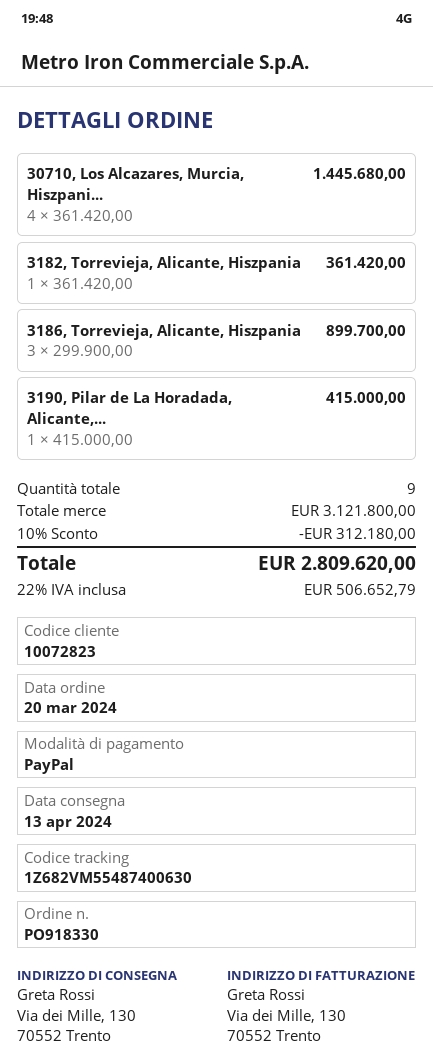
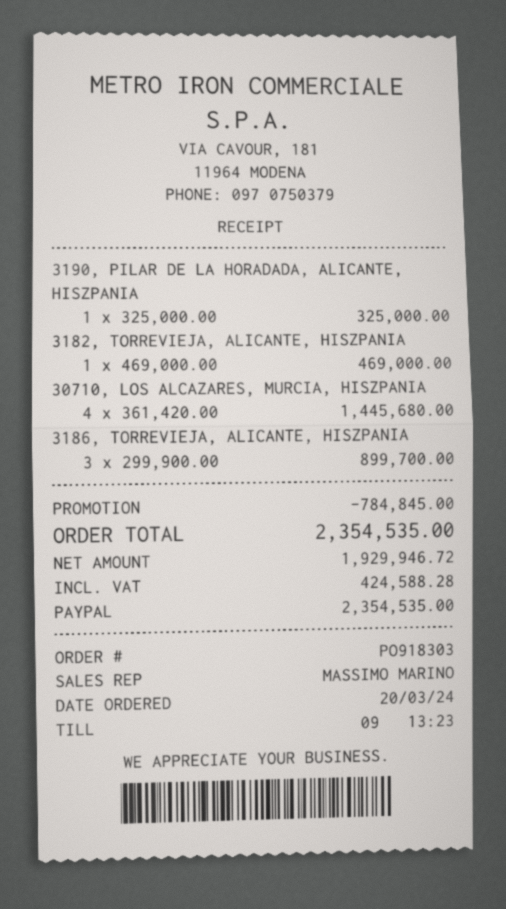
order number: PO918330 -> PO918303
3182, Torrevieja, Alicante, Hiszpania: 1 x 361420.00 = 361420.00 -> 1 x 469000.00 = 469000.00
3190, Pilar de La Horadada, Alicante,...: 1 x 415000.00 = 415000.00 -> 1 x 325000.00 = 325000.00
discount: 312180.00 -> 784845.00
tax: 506652.79 -> 424588.28
total: 2809620.00 -> 2354535.00

